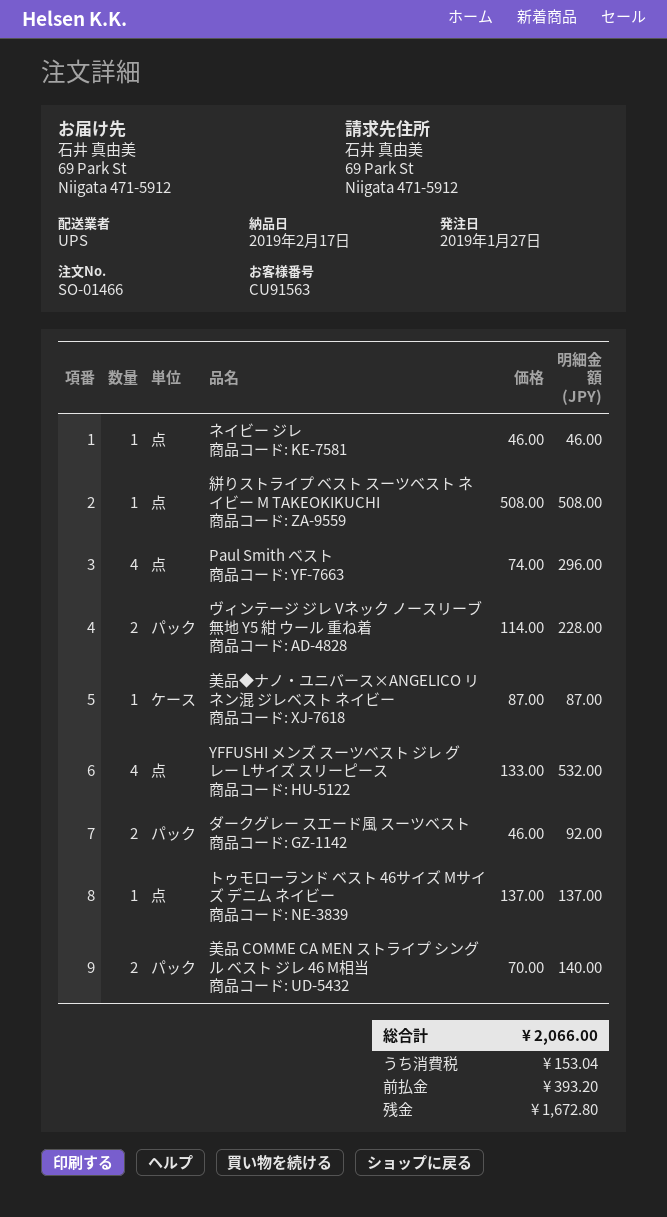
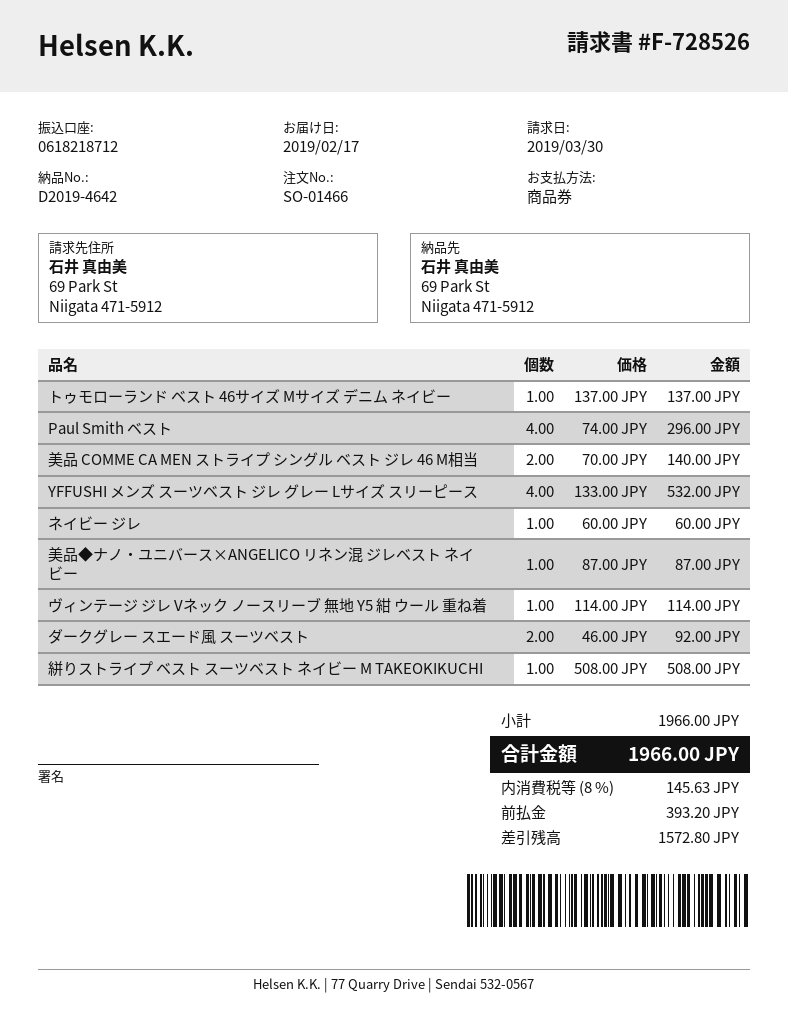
ネイビー ジレ: 1 x 46.00 = 46.00 -> 1 x 60.00 = 60.00
ヴィンテージ ジレ Vネック ノースリーブ 無地 Y5 紺 ウール 重ね着: 2 x 114.00 = 228.00 -> 1 x 114.00 = 114.00
tax: 153.04 -> 145.63
total: 2066.00 -> 1966.00
balance: 1672.80 -> 1572.80

